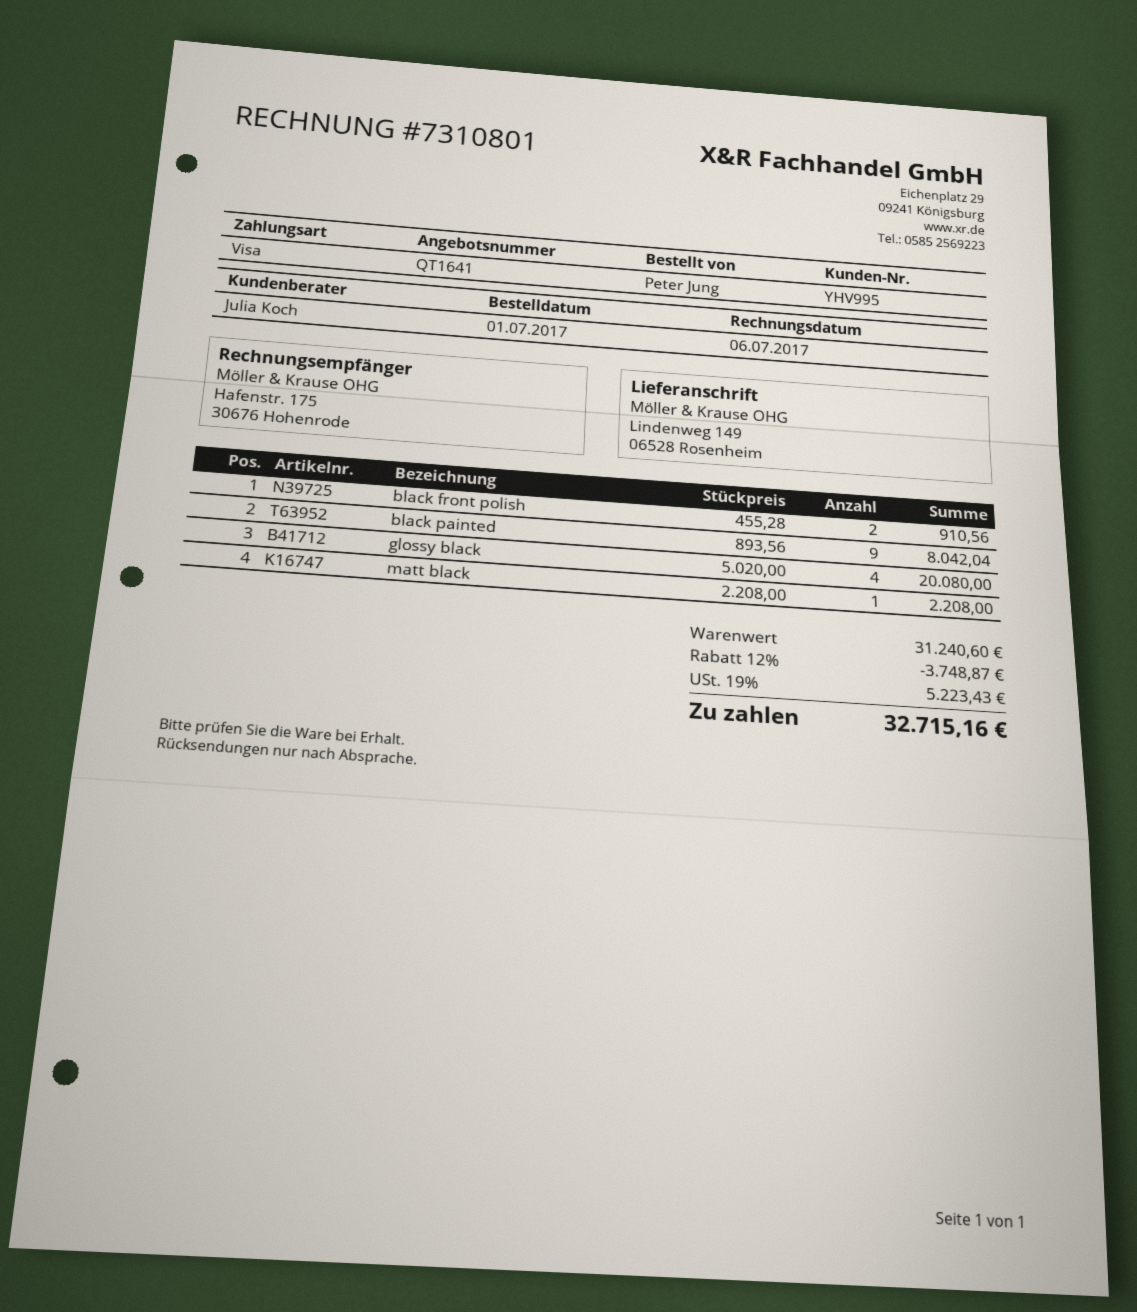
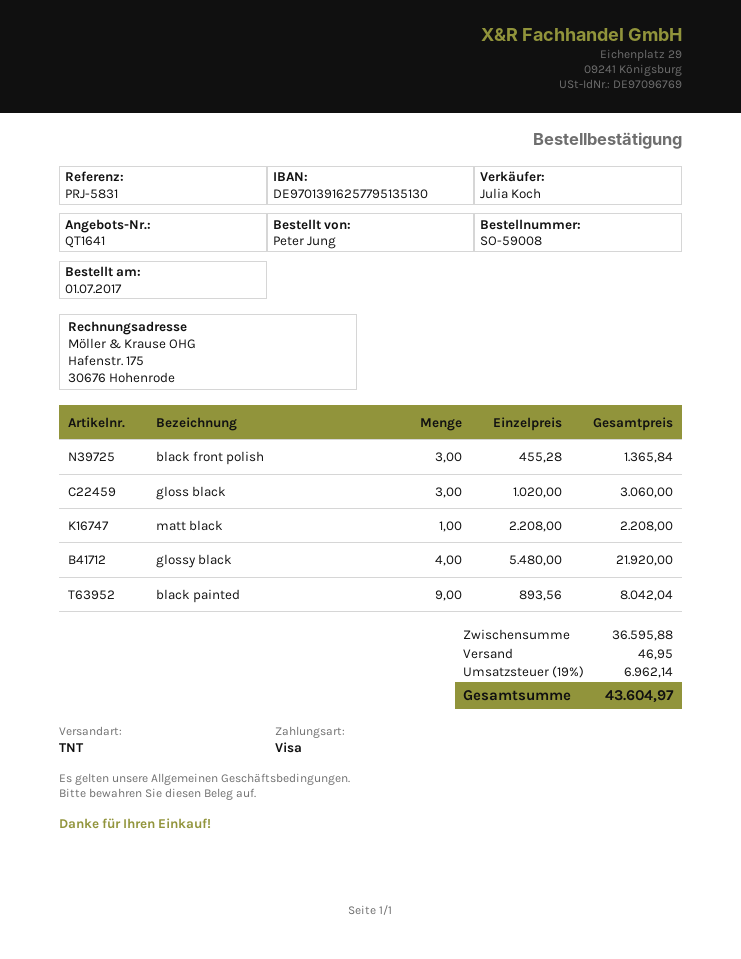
black front polish: 2 x 455.28 = 910.56 -> 3 x 455.28 = 1365.84
glossy black: 4 x 5020.00 = 20080.00 -> 4 x 5480.00 = 21920.00
gloss black: none -> 3 x 1020.00 = 3060.00
subtotal: 31240.60 -> 36595.88
discount: 12% = 3748.87 -> none
shipping: none -> 46.95
tax: 19% = 5223.43 -> 19% = 6962.14
total: 32715.16 -> 43604.97

